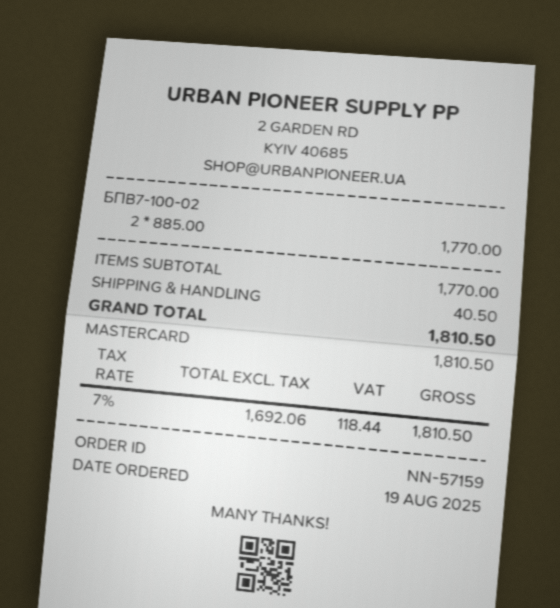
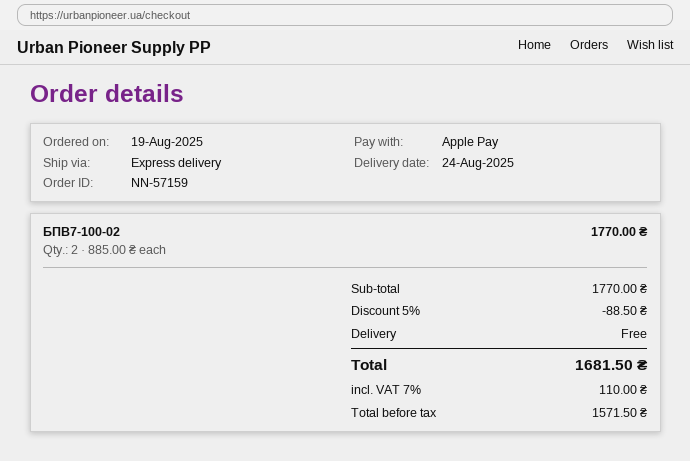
payment method: Mastercard -> Apple Pay
discount: none -> 5% = 88.50
shipping: 40.50 -> 0.00
net: 1692.06 -> 1571.50
tax: 7% = 118.44 -> 7% = 110.00
total: 1810.50 -> 1681.50

